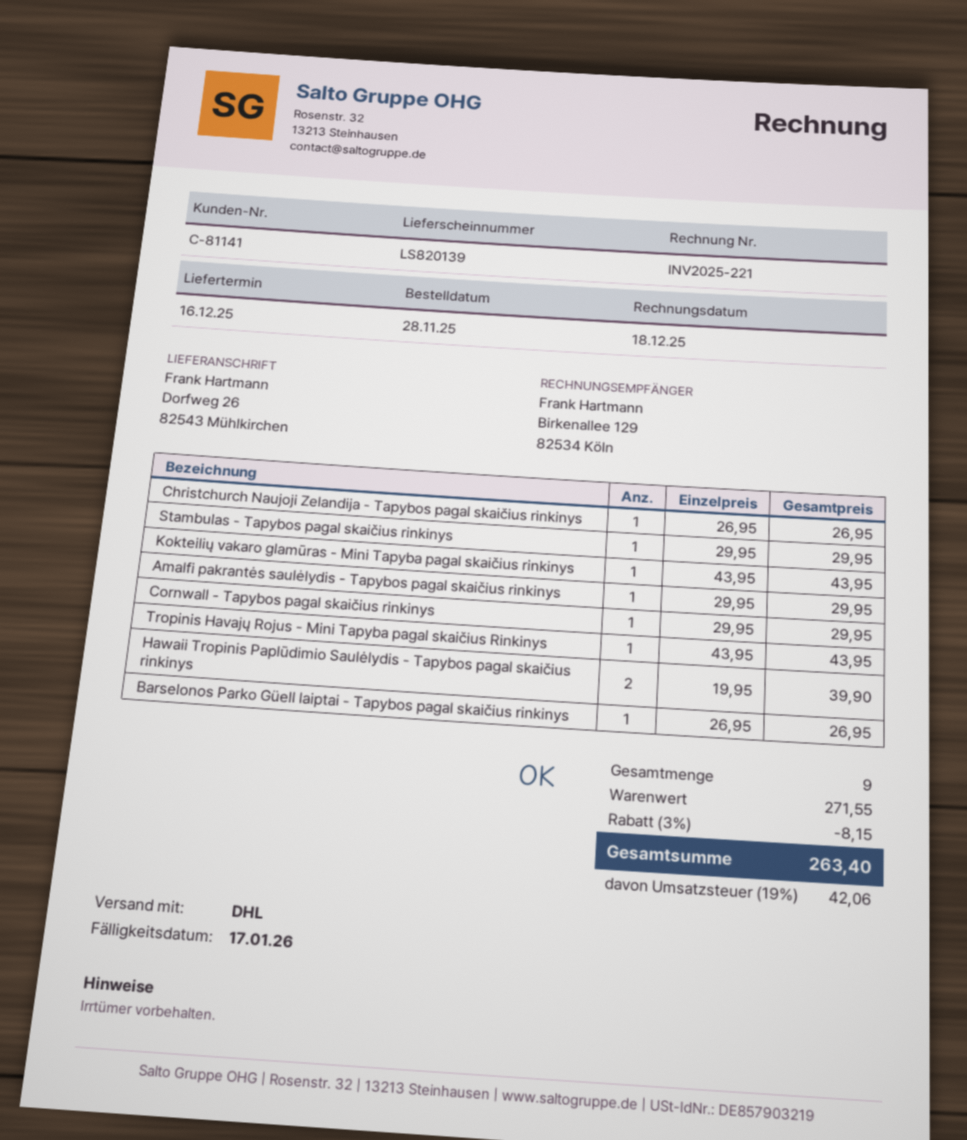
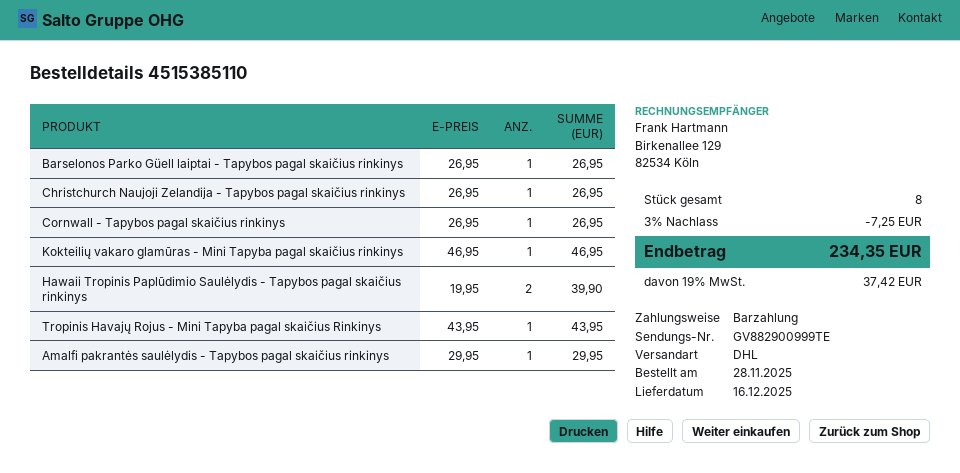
Stambulas - Tapybos pagal skaičius rinkinys: 1 x 29.95 = 29.95 -> none
Kokteilių vakaro glamūras - Mini Tapyba pagal skaičius rinkinys: 1 x 43.95 = 43.95 -> 1 x 46.95 = 46.95
Cornwall - Tapybos pagal skaičius rinkinys: 1 x 29.95 = 29.95 -> 1 x 26.95 = 26.95
total quantity: 9 -> 8
discount: 3% = 8.15 -> 3% = 7.25
tax: 19% = 42.06 -> 19% = 37.42
total: 263.40 -> 234.35

